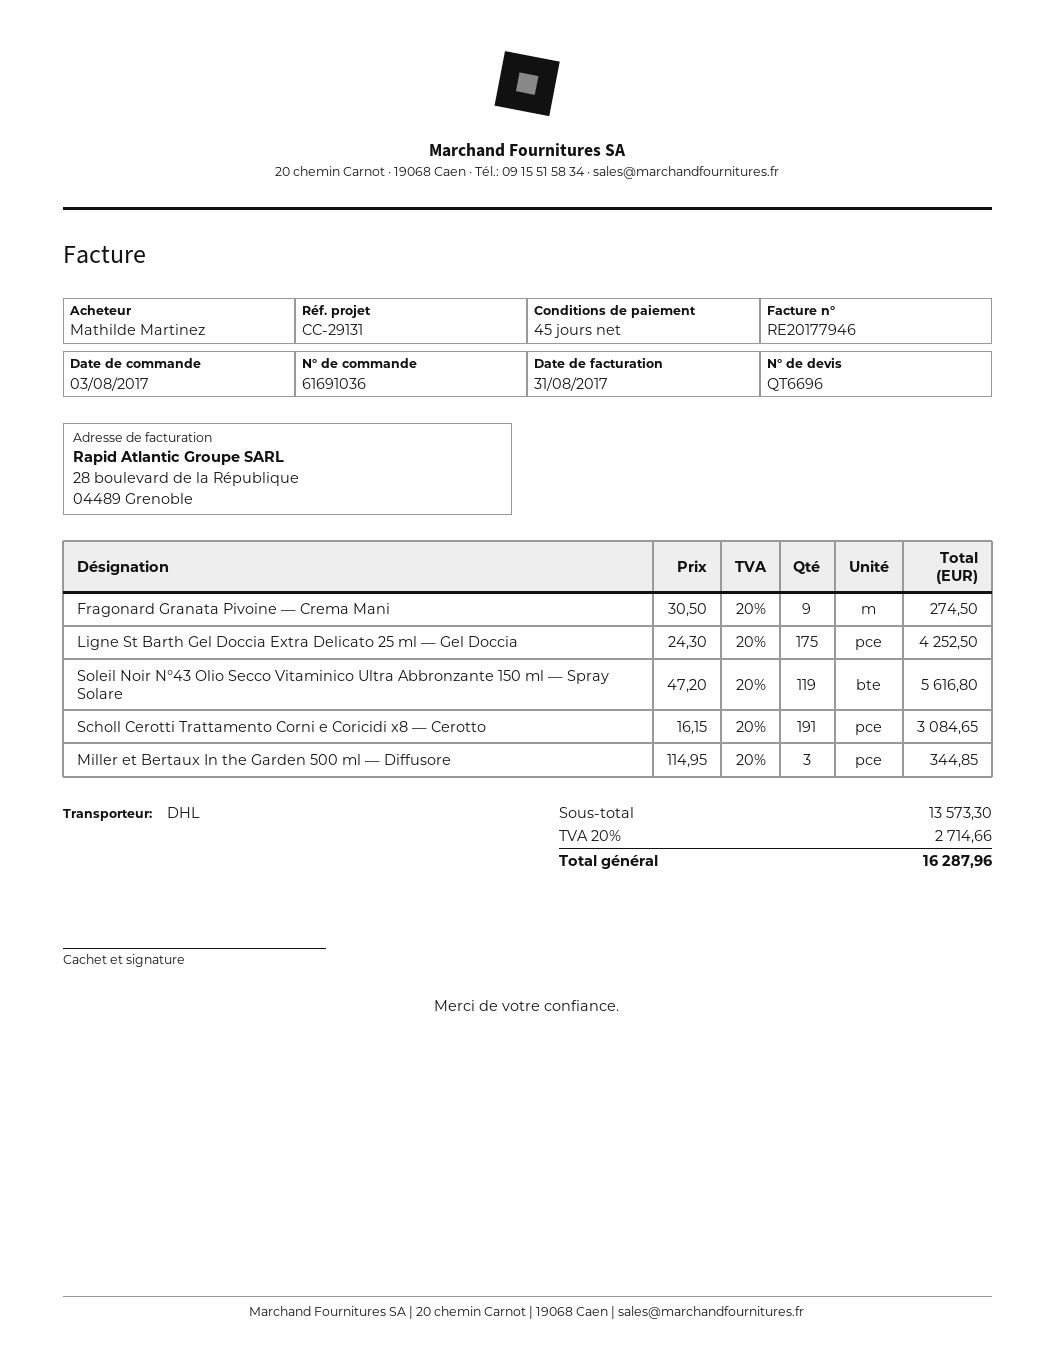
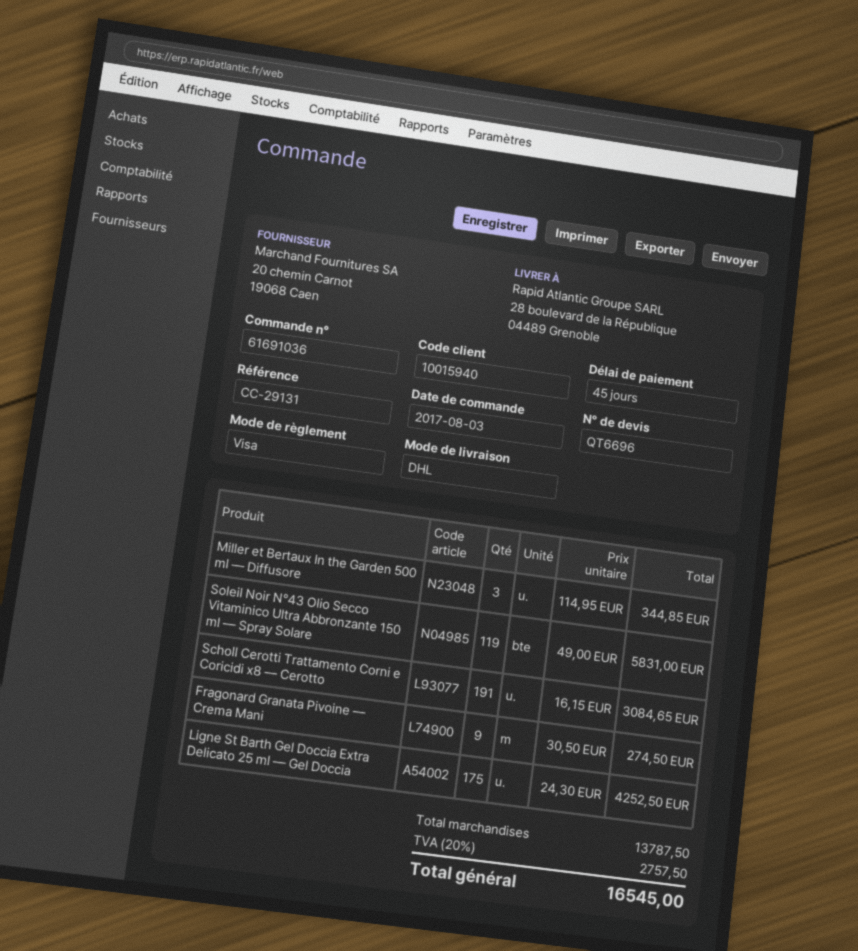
Soleil Noir N°43 Olio Secco Vitaminico Ultra Abbronzante 150 ml — Spray Solare: 119 x 47.20 = 5616.80 -> 119 x 49.00 = 5831.00
subtotal: 13573.30 -> 13787.50
tax: 20% = 2714.66 -> 20% = 2757.50
total: 16287.96 -> 16545.00

